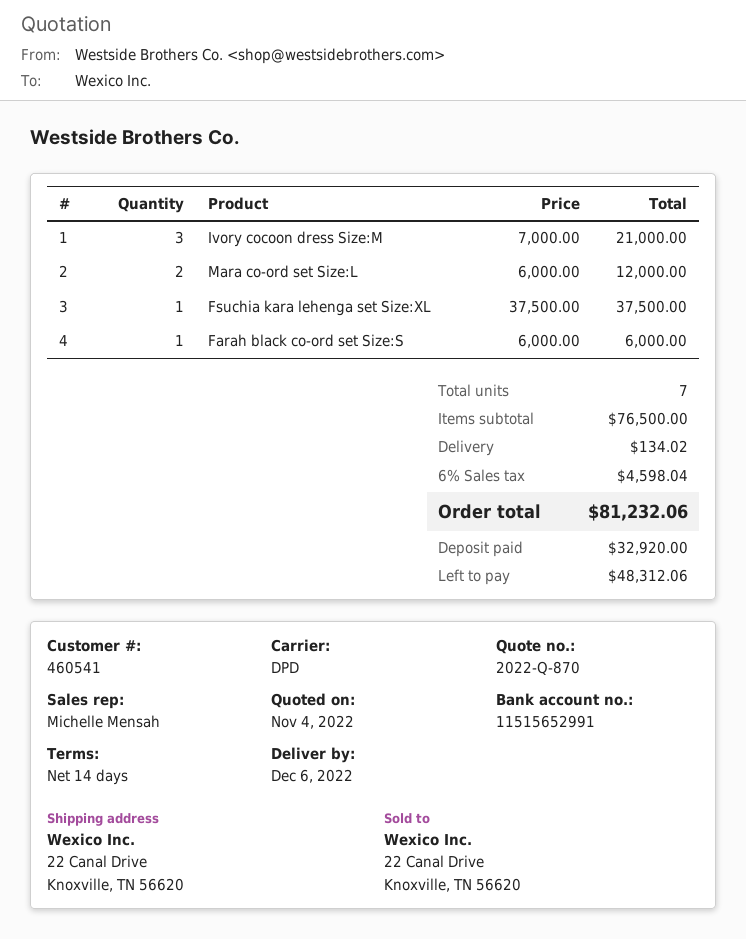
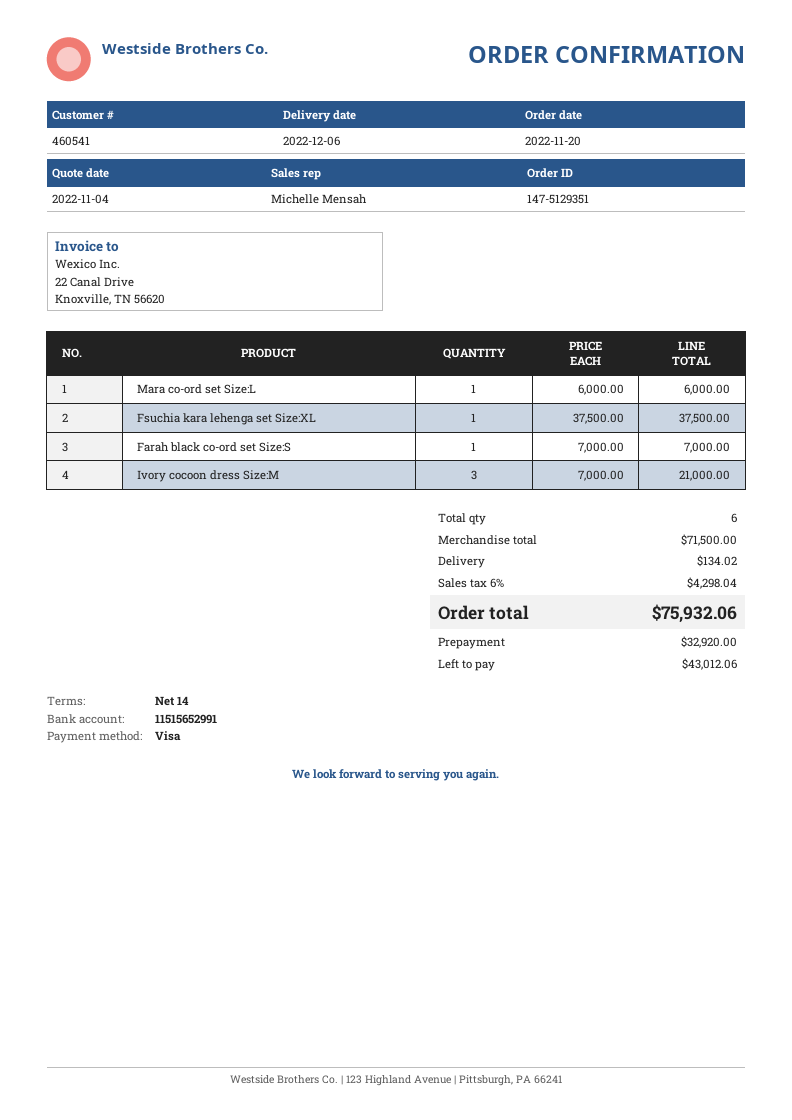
Mara co-ord set Size:L: 2 x 6000.00 = 12000.00 -> 1 x 6000.00 = 6000.00
Farah black co-ord set Size:S: 1 x 6000.00 = 6000.00 -> 1 x 7000.00 = 7000.00
total quantity: 7 -> 6
subtotal: 76500.00 -> 71500.00
tax: 6% = 4598.04 -> 6% = 4298.04
total: 81232.06 -> 75932.06
balance: 48312.06 -> 43012.06

